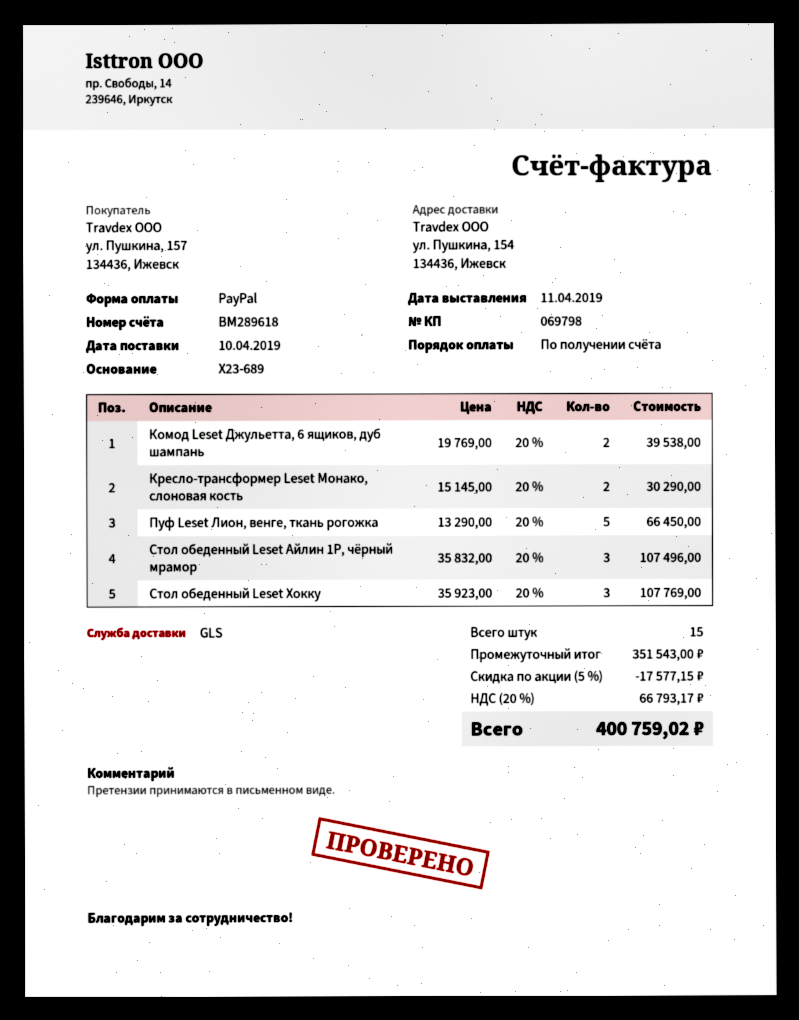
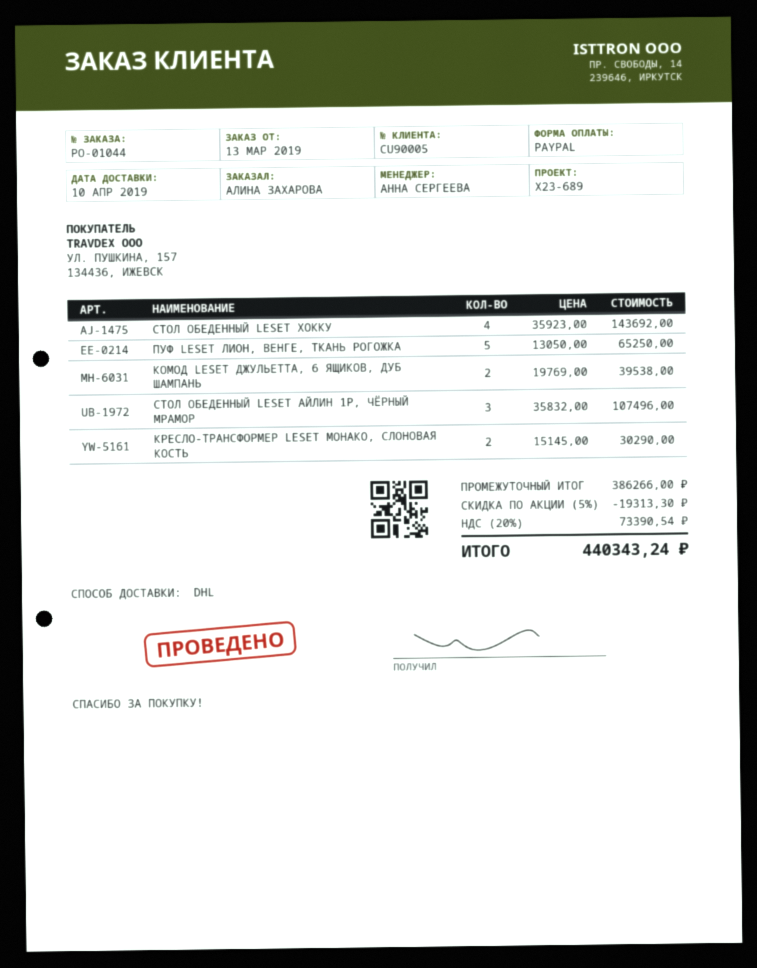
shipping method: GLS -> DHL
Пуф Leset Лион, венге, ткань рогожка: 5 x 13290.00 = 66450.00 -> 5 x 13050.00 = 65250.00
Стол обеденный Leset Хокку: 3 x 35923.00 = 107769.00 -> 4 x 35923.00 = 143692.00
subtotal: 351543.00 -> 386266.00
discount: 5% = 17577.15 -> 5% = 19313.30
tax: 20% = 66793.17 -> 20% = 73390.54
total: 400759.02 -> 440343.24

